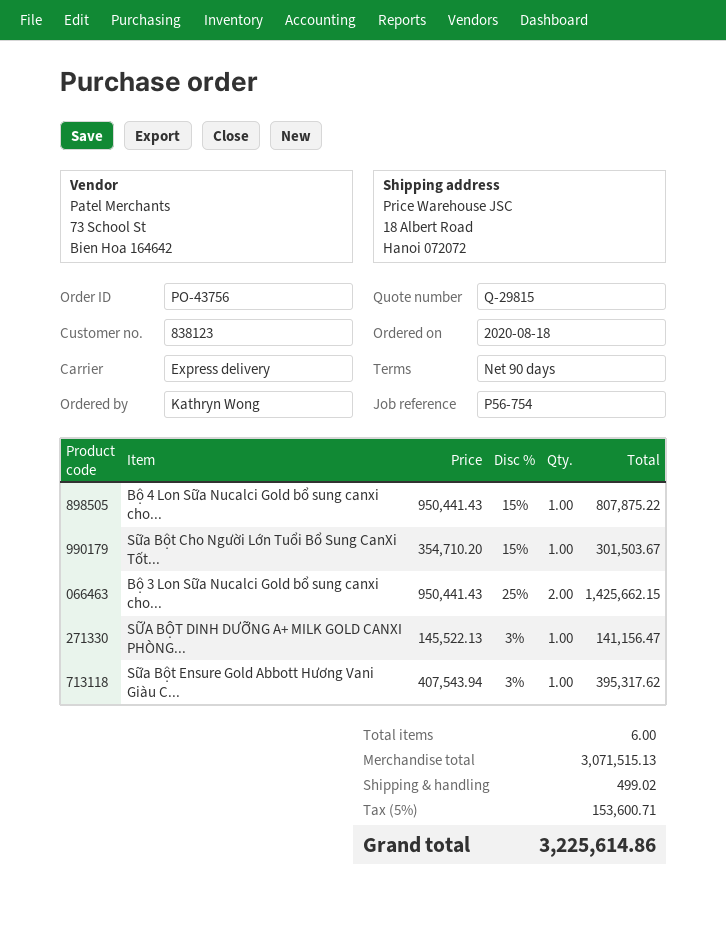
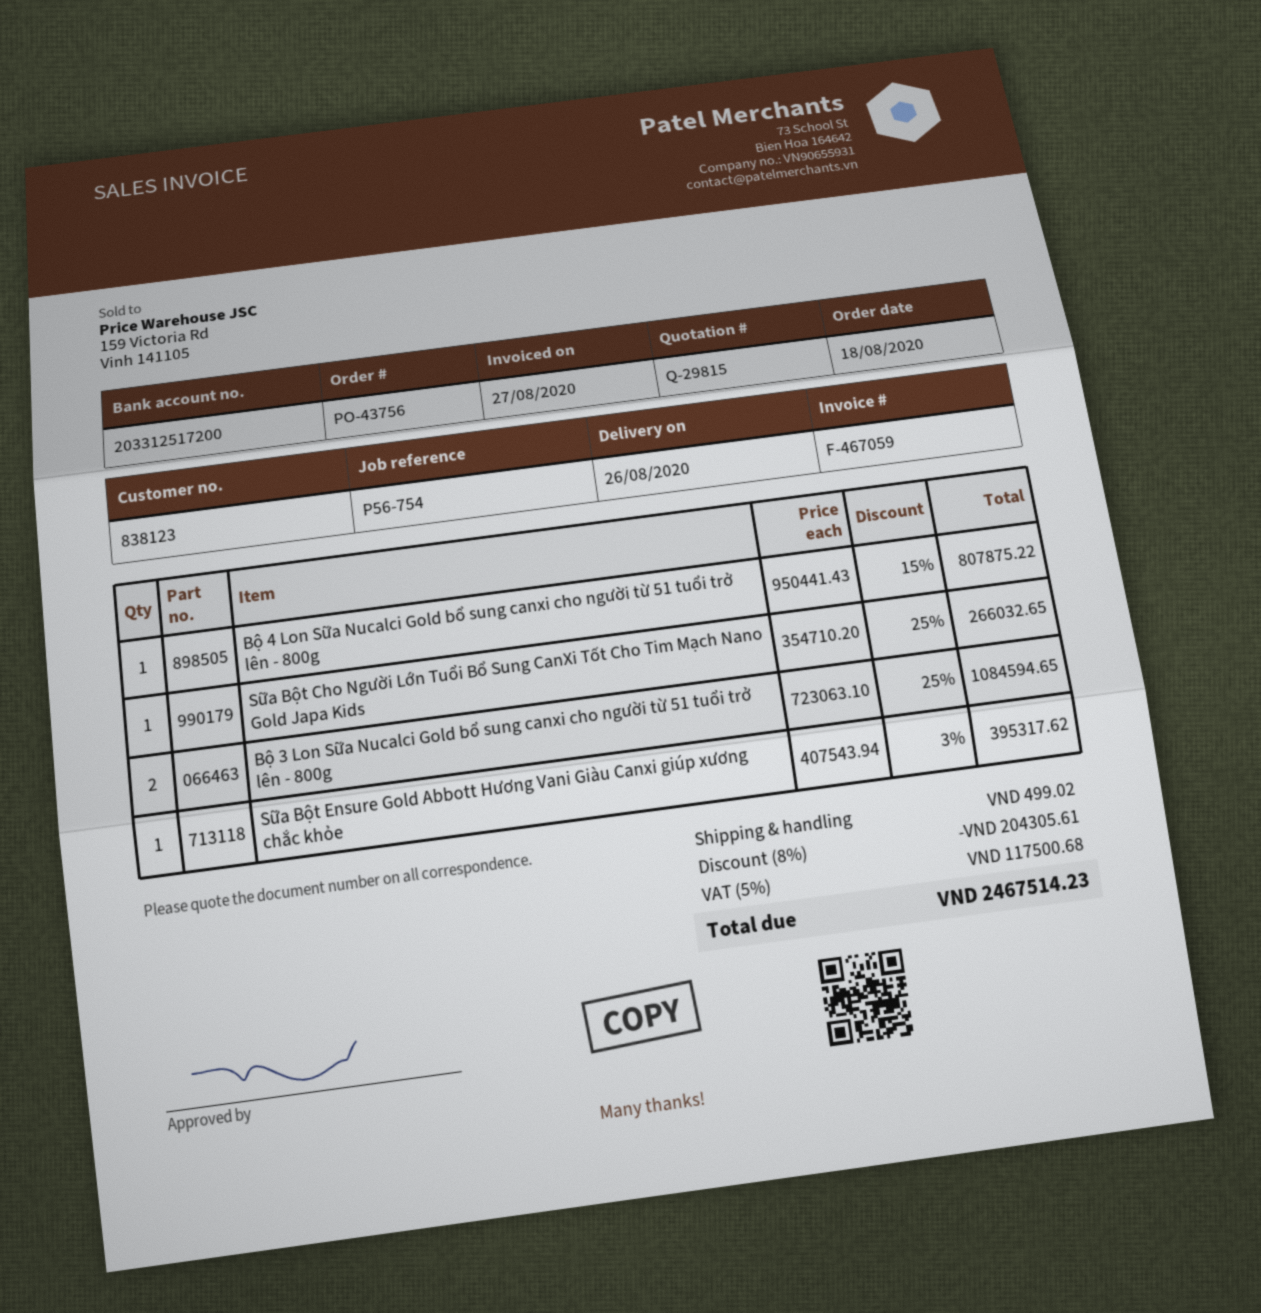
Sữa Bột Cho Người Lớn Tuổi Bổ Sung CanXi Tốt...: 1 x 354710.20 - 15% = 301503.67 -> 1 x 354710.20 - 25% = 266032.65
Bộ 3 Lon Sữa Nucalci Gold bổ sung canxi cho...: 2 x 950441.43 - 25% = 1425662.15 -> 2 x 723063.10 - 25% = 1084594.65
SỮA BỘT DINH DƯỠNG A+ MILK GOLD CANXI PHÒNG...: 1 x 145522.13 - 3% = 141156.47 -> none
discount: none -> 8% = 204305.61
tax: 5% = 153600.71 -> 5% = 117500.68
total: 3225614.86 -> 2467514.23

